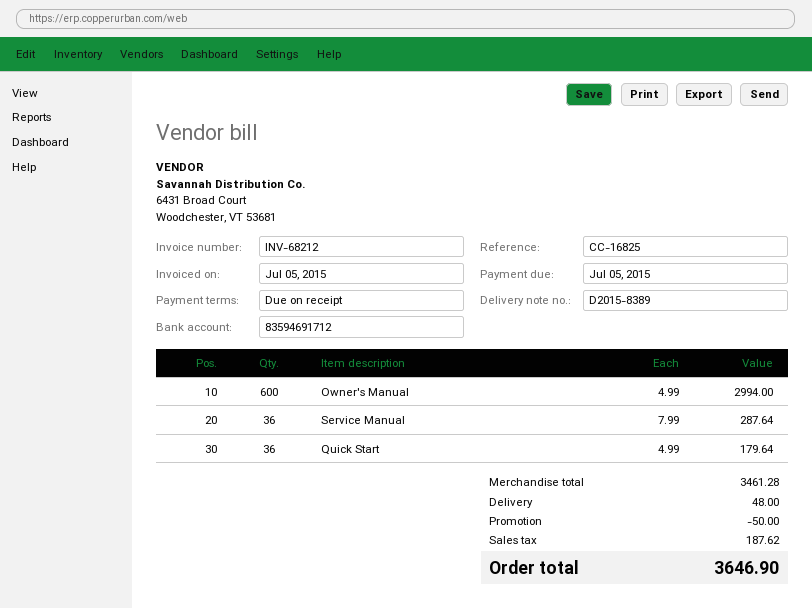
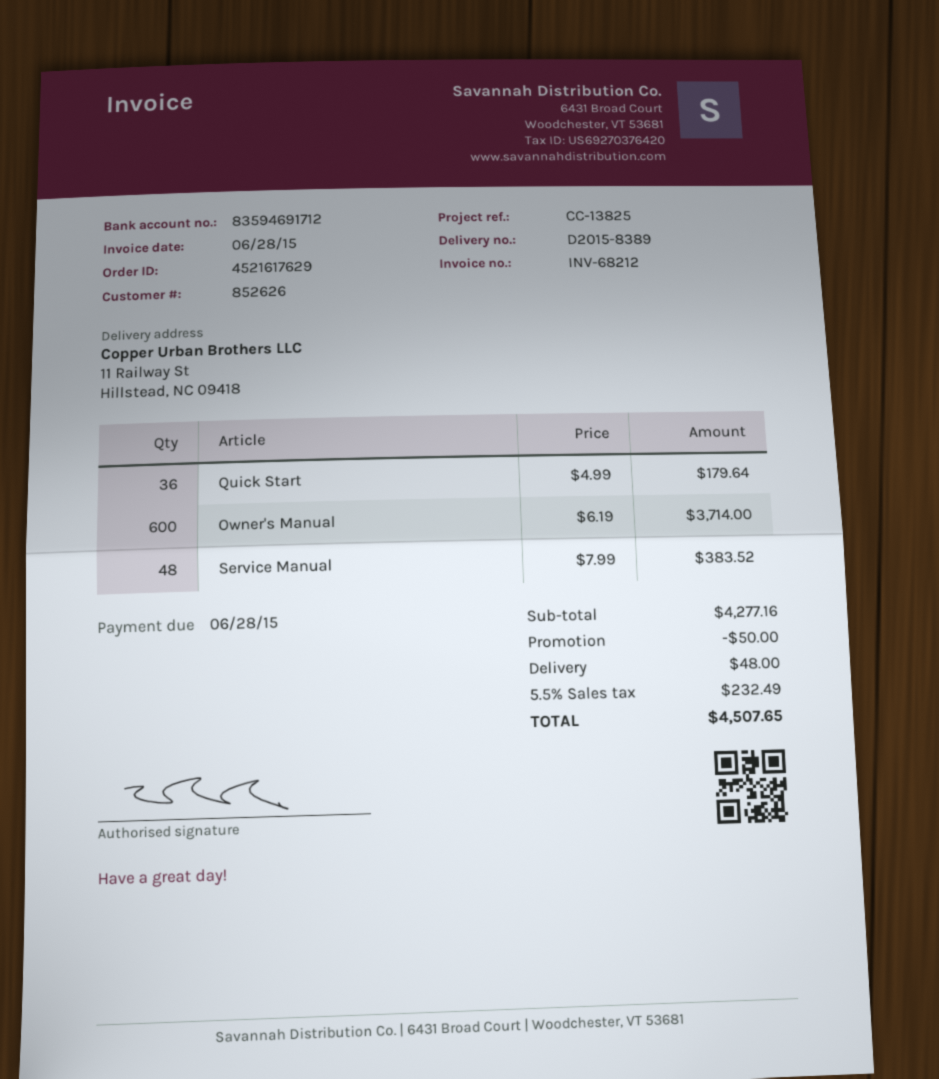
invoice date: 2015-07-05 -> 2015-06-28
due date: 2015-07-05 -> 2015-06-28
reference: CC-16825 -> CC-13825
Owner's Manual: 600 x 4.99 = 2994.00 -> 600 x 6.19 = 3714.00
Service Manual: 36 x 7.99 = 287.64 -> 48 x 7.99 = 383.52
subtotal: 3461.28 -> 4277.16
tax: 187.62 -> 232.49
total: 3646.90 -> 4507.65

